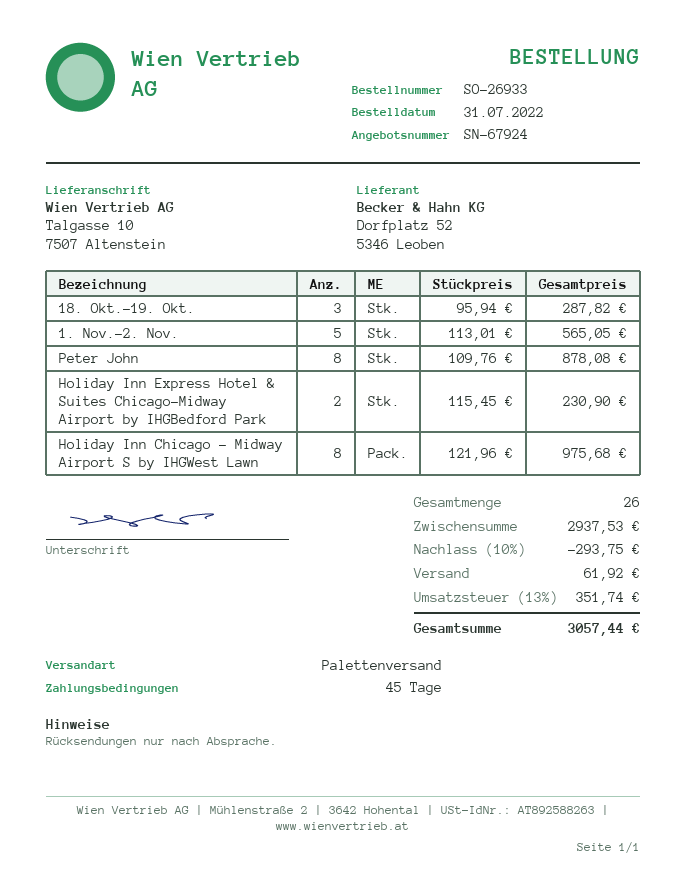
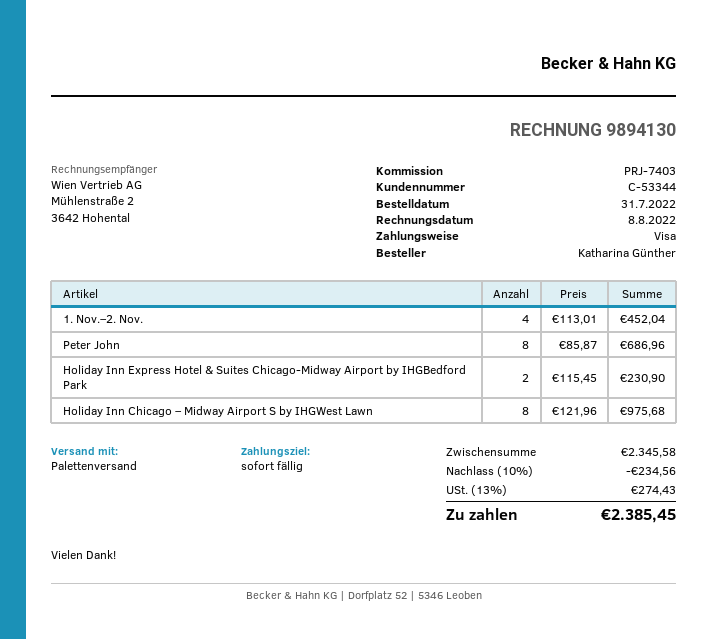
payment terms: 45 days -> on receipt
18. Okt.–19. Okt.: 3 x 95.94 = 287.82 -> none
1. Nov.–2. Nov.: 5 x 113.01 = 565.05 -> 4 x 113.01 = 452.04
Peter John: 8 x 109.76 = 878.08 -> 8 x 85.87 = 686.96
subtotal: 2937.53 -> 2345.58
discount: 10% = 293.75 -> 10% = 234.56
shipping: 61.92 -> none
tax: 13% = 351.74 -> 13% = 274.43
total: 3057.44 -> 2385.45

